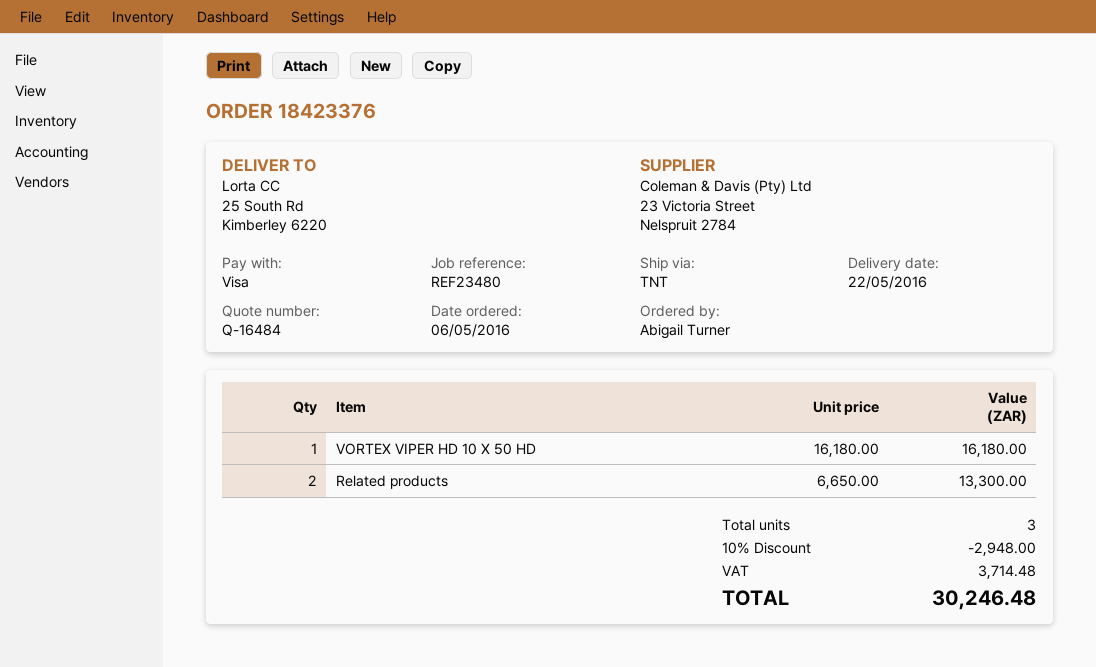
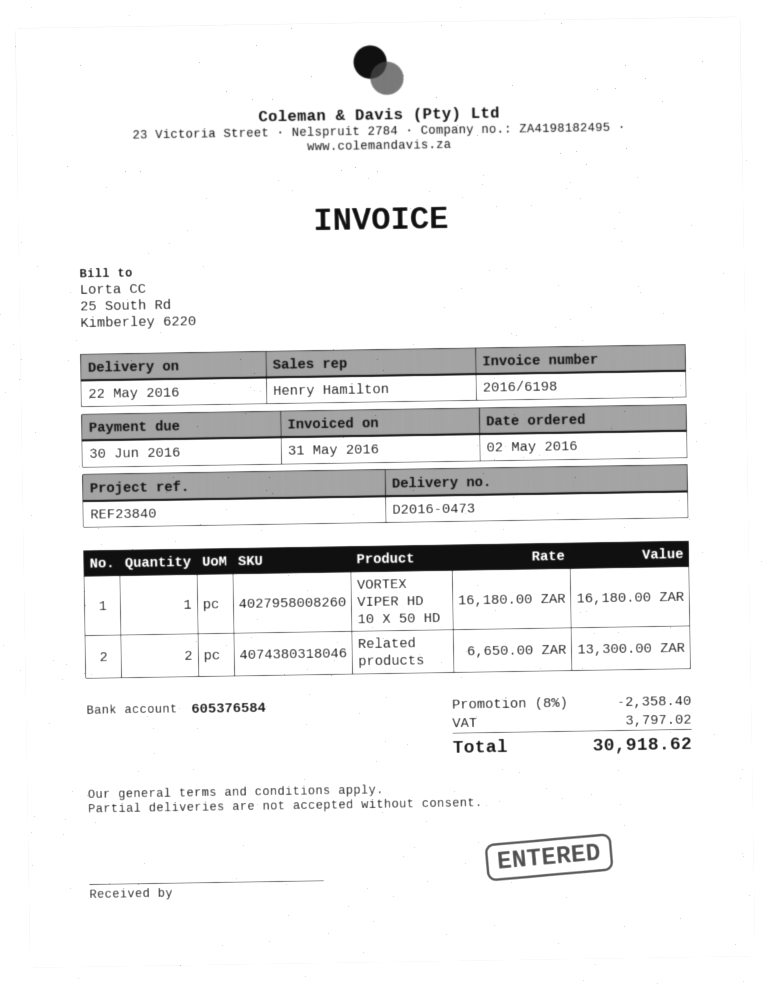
order date: 2016-05-06 -> 2016-05-02
reference: REF23480 -> REF23840
discount: 10% = 2948.00 -> 8% = 2358.40
tax: 3714.48 -> 3797.02
total: 30246.48 -> 30918.62

